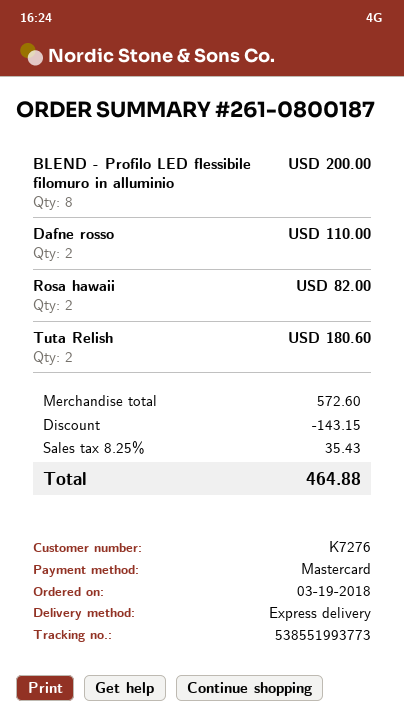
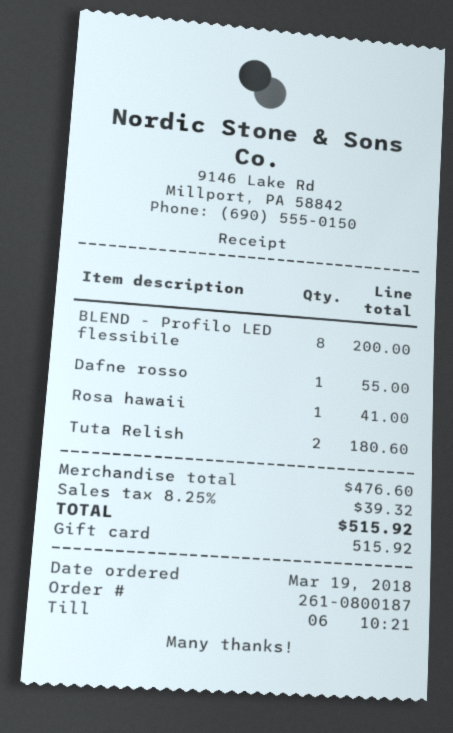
payment method: Mastercard -> gift card
Dafne rosso: 2 for 110.00 -> 1 for 55.00
Rosa hawaii: 2 for 82.00 -> 1 for 41.00
subtotal: 572.60 -> 476.60
discount: 143.15 -> none
tax: 8.25% = 35.43 -> 8.25% = 39.32
total: 464.88 -> 515.92

